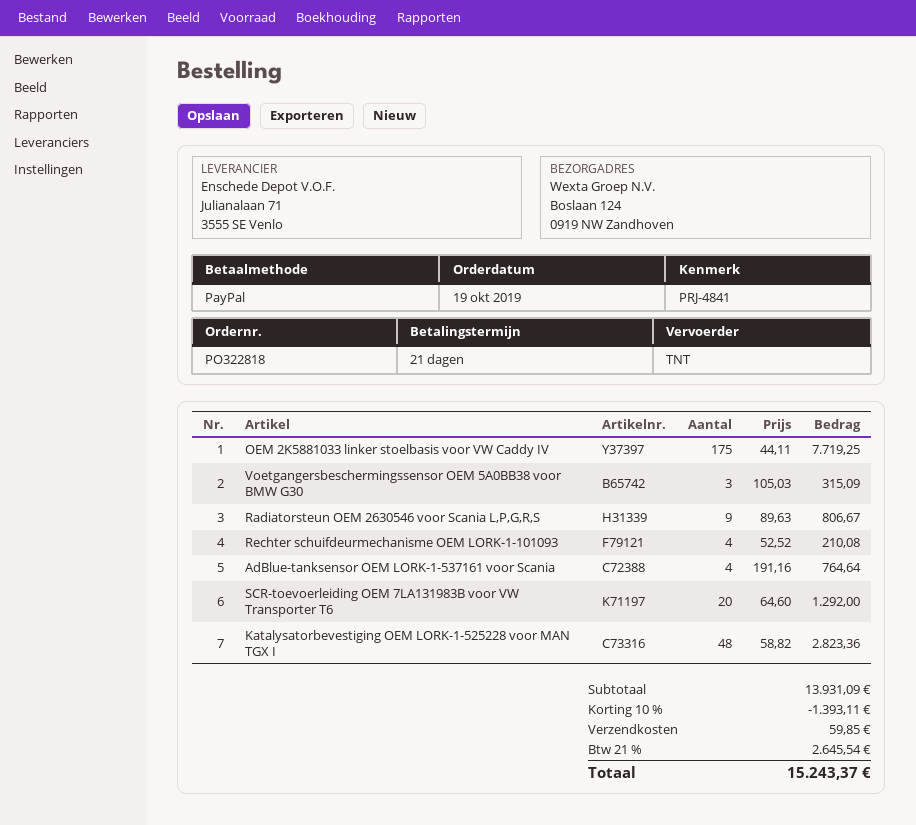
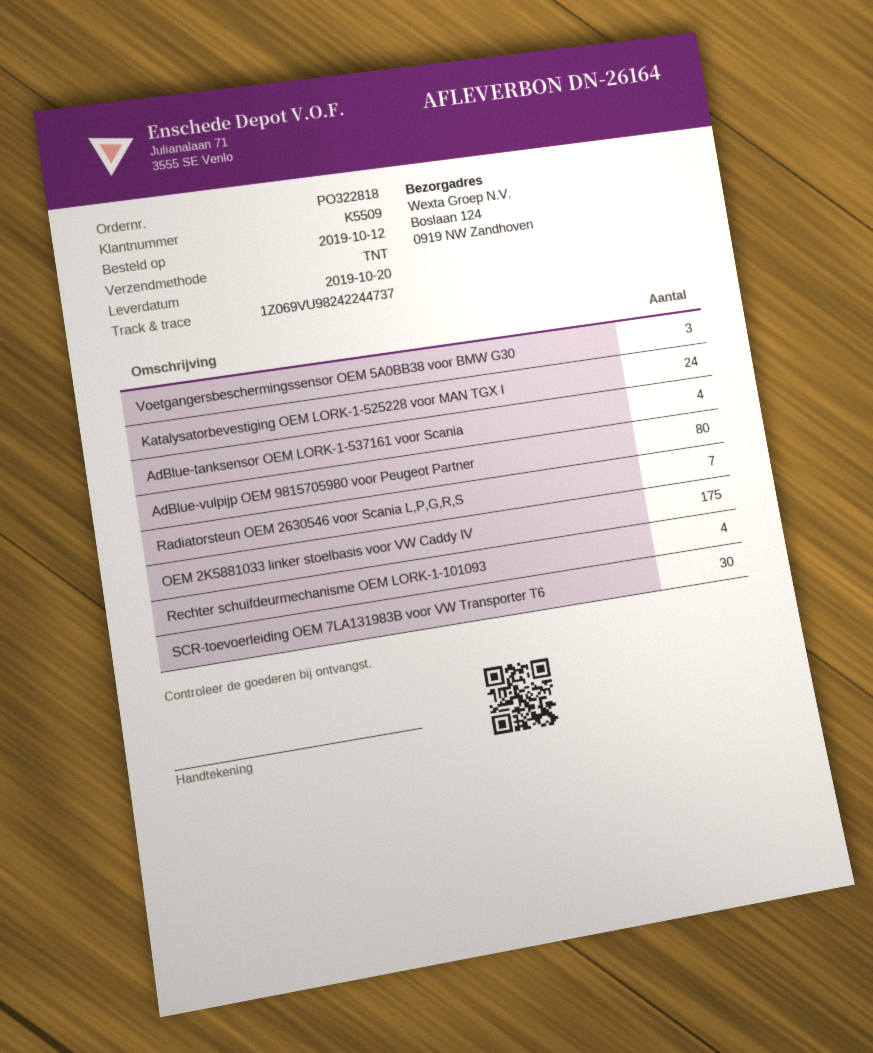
order date: 2019-10-19 -> 2019-10-12
Radiatorsteun OEM 2630546 voor Scania L,P,G,R,S: 9 -> 7
SCR-toevoerleiding OEM 7LA131983B voor VW Transporter T6: 20 -> 30
Katalysatorbevestiging OEM LORK-1-525228 voor MAN TGX I: 48 -> 24
AdBlue-vulpijp OEM 9815705980 voor Peugeot Partner: none -> 80

